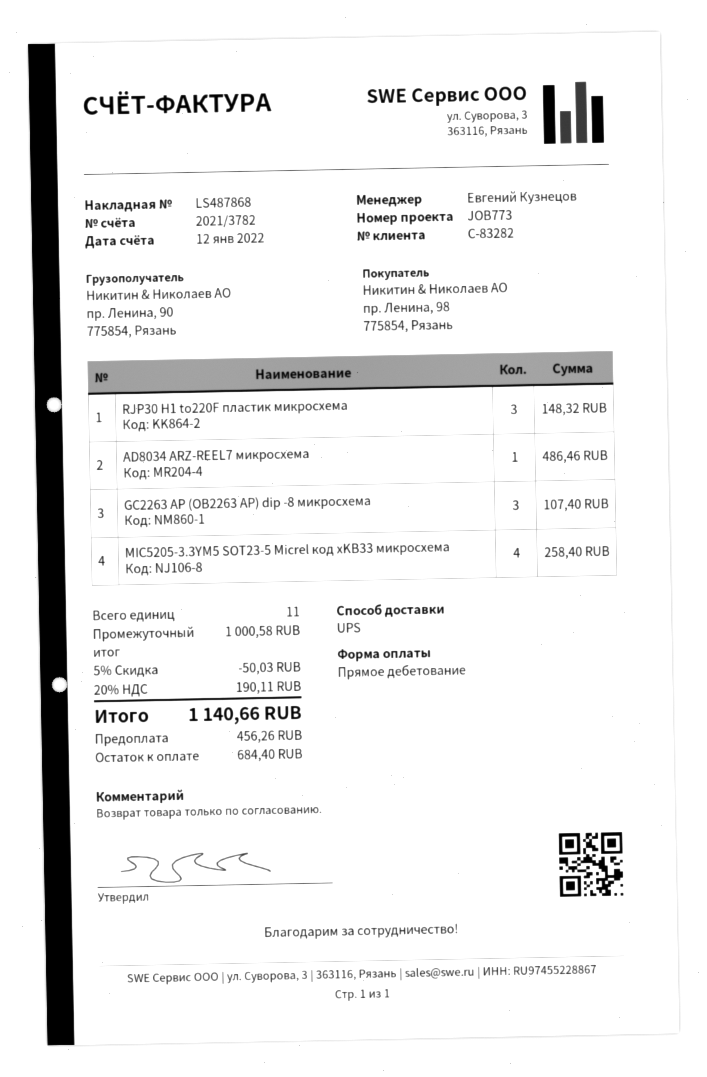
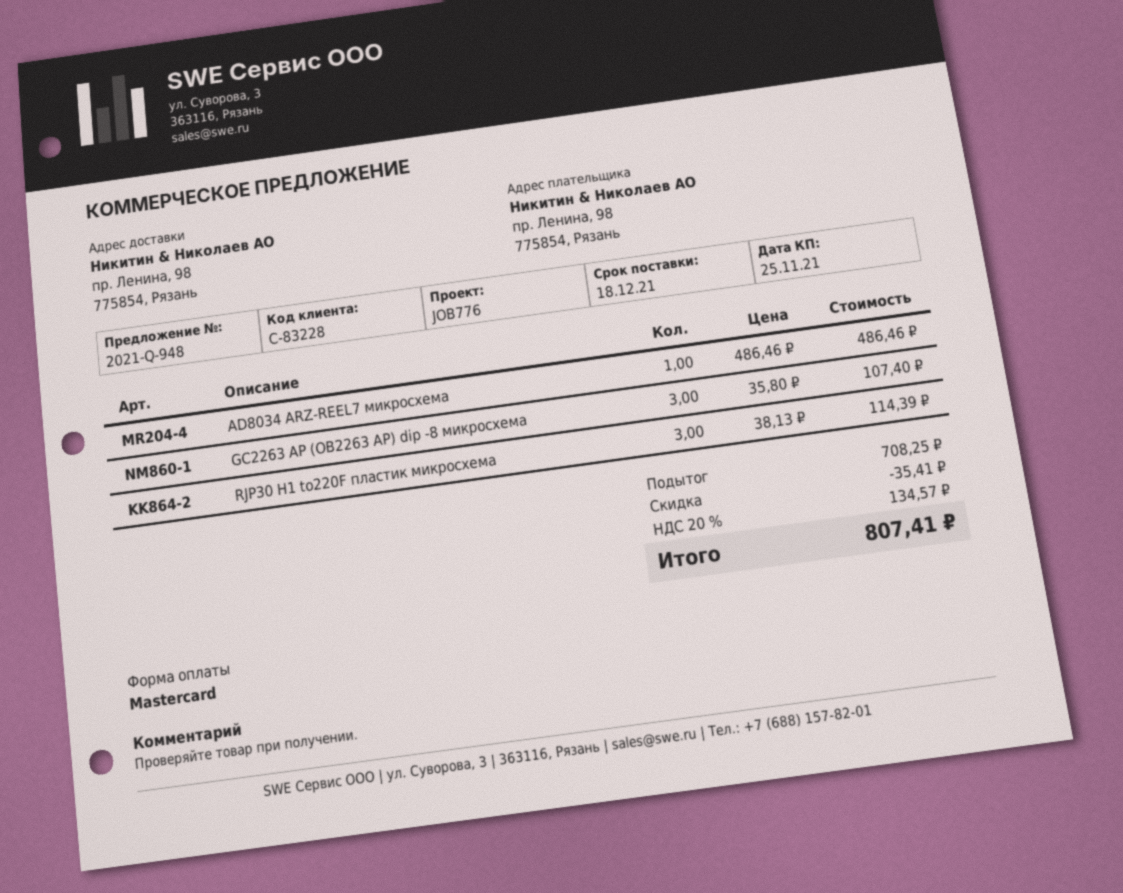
customer number: C-83282 -> C-83228
reference: JOB773 -> JOB776
payment method: direct debit -> Mastercard
ship to: пр. Ленина, 90, 775854, Рязань -> пр. Ленина, 98, 775854, Рязань
RJP30 H1 to220F пластик микросхема: 3 for 148.32 -> 3 for 114.39
MIC5205-3.3YM5 SOT23-5 Micrel код хKB33 микросхема: 4 for 258.40 -> none
subtotal: 1000.58 -> 708.25
discount: 50.03 -> 35.41
tax: 20% = 190.11 -> 20% = 134.57
total: 1140.66 -> 807.41

